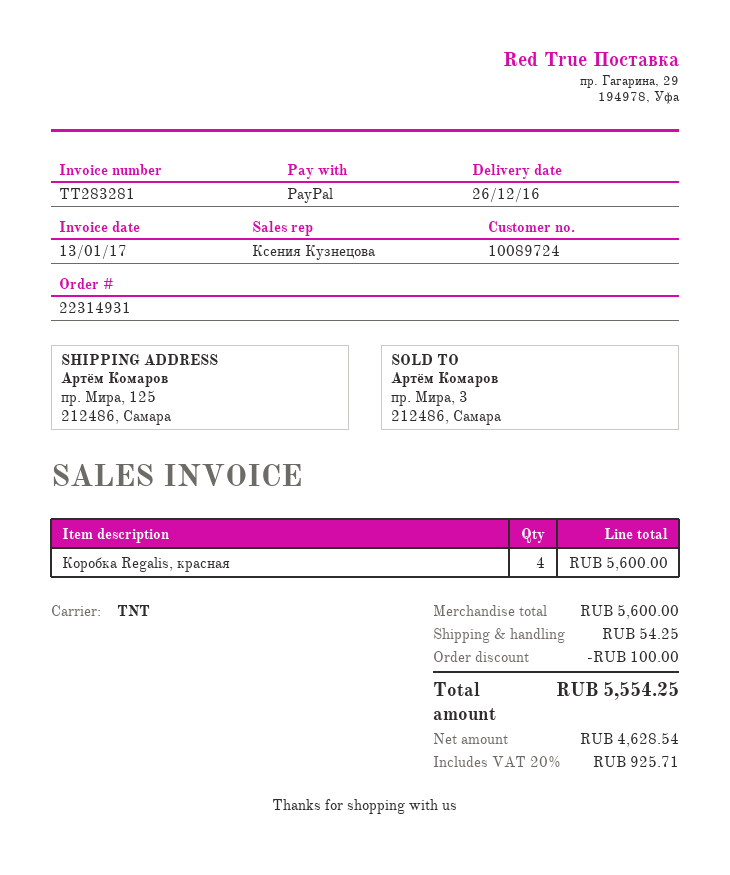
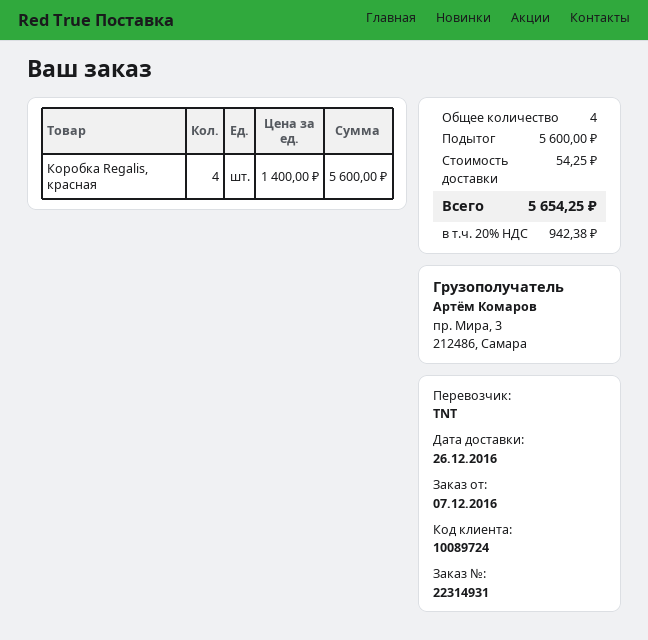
ship to: пр. Мира, 125, 212486, Самара -> пр. Мира, 3, 212486, Самара
discount: 100.00 -> none
tax: 20% = 925.71 -> 20% = 942.38
total: 5554.25 -> 5654.25

